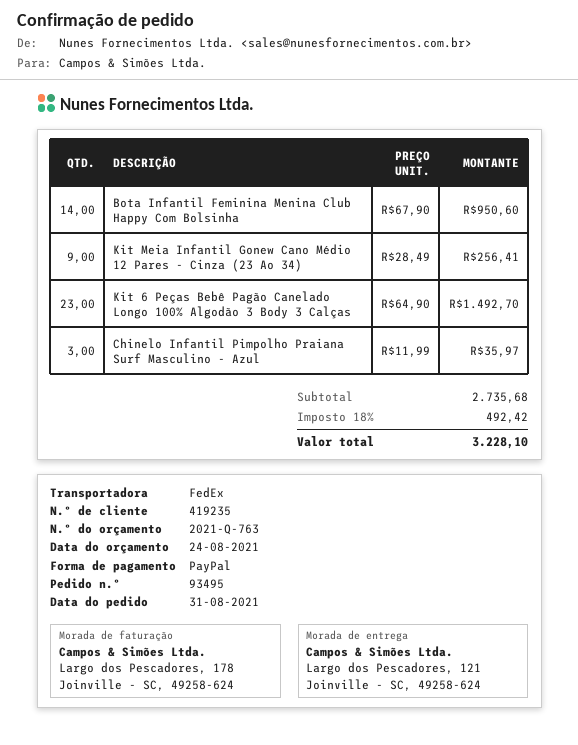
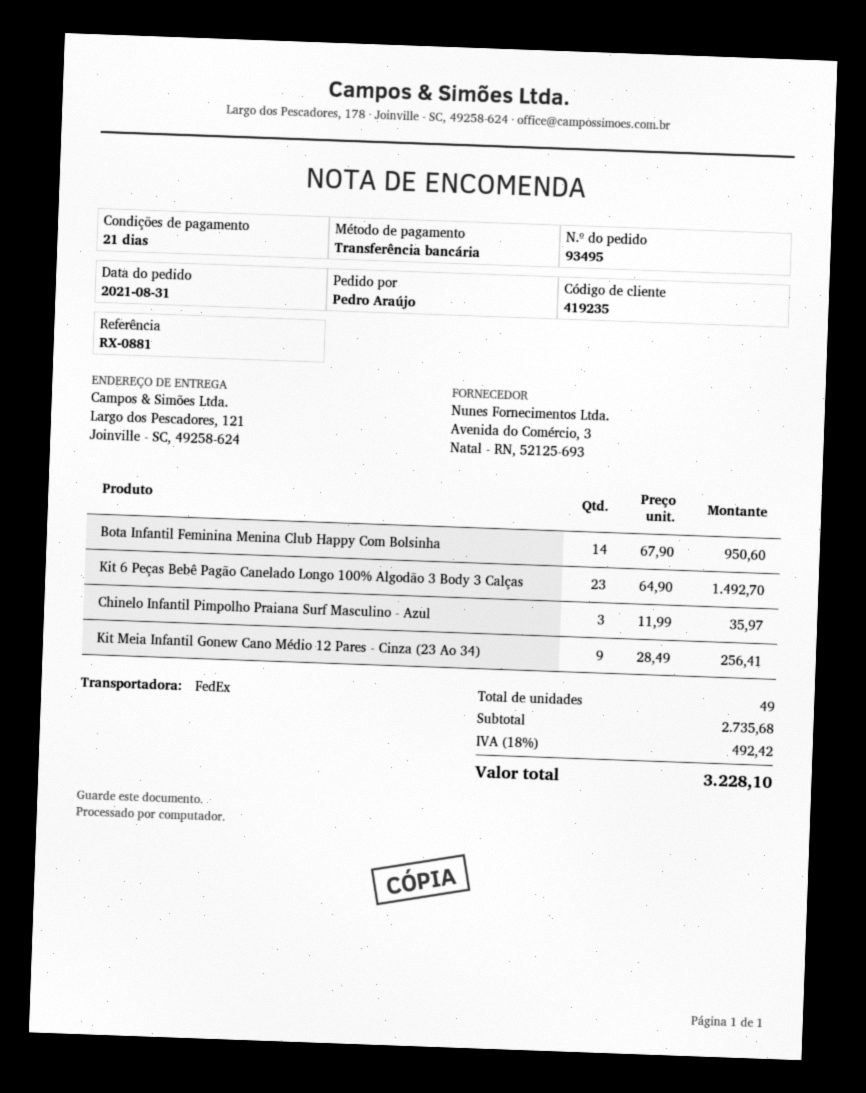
payment method: PayPal -> bank transfer

